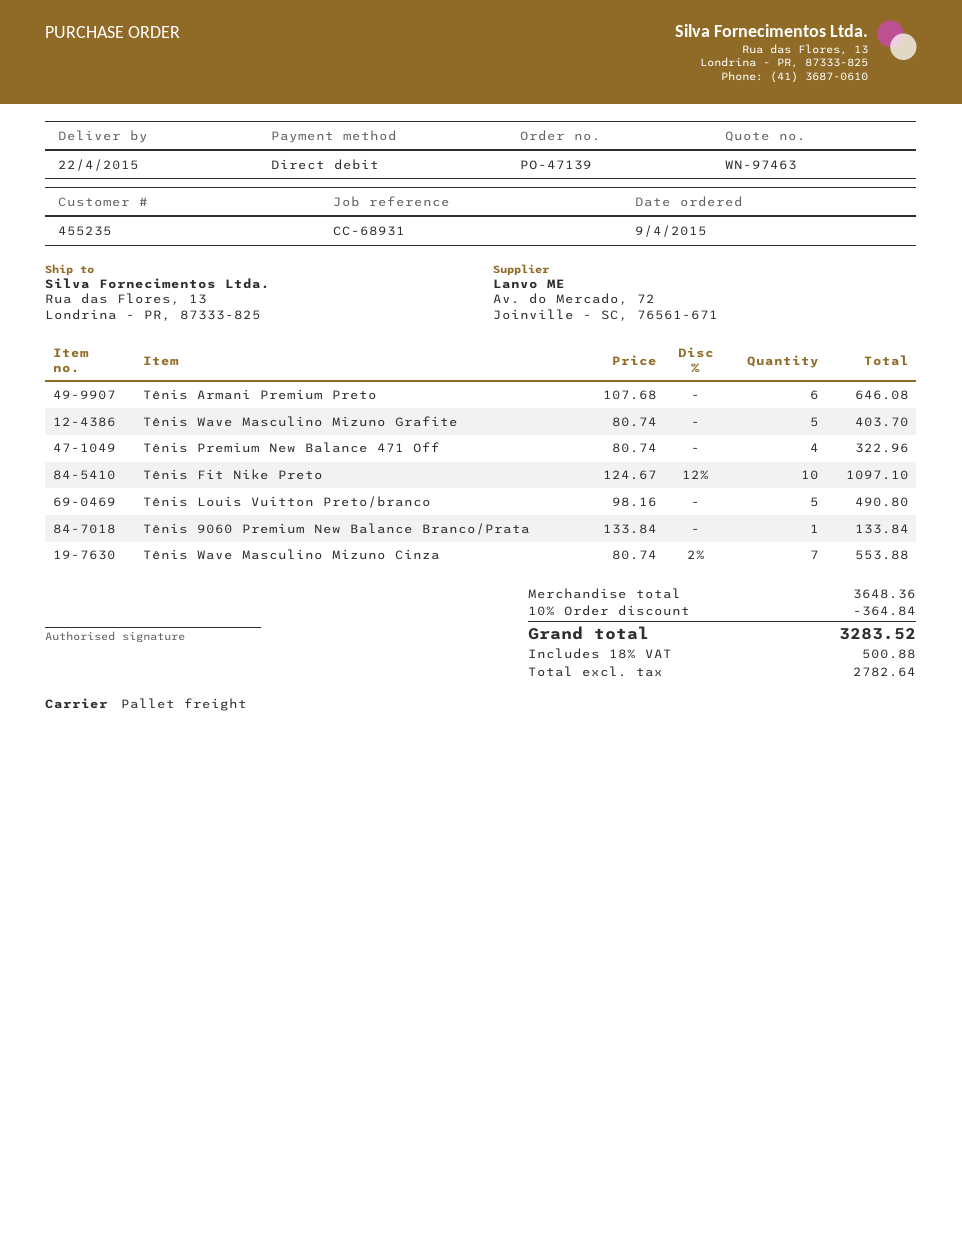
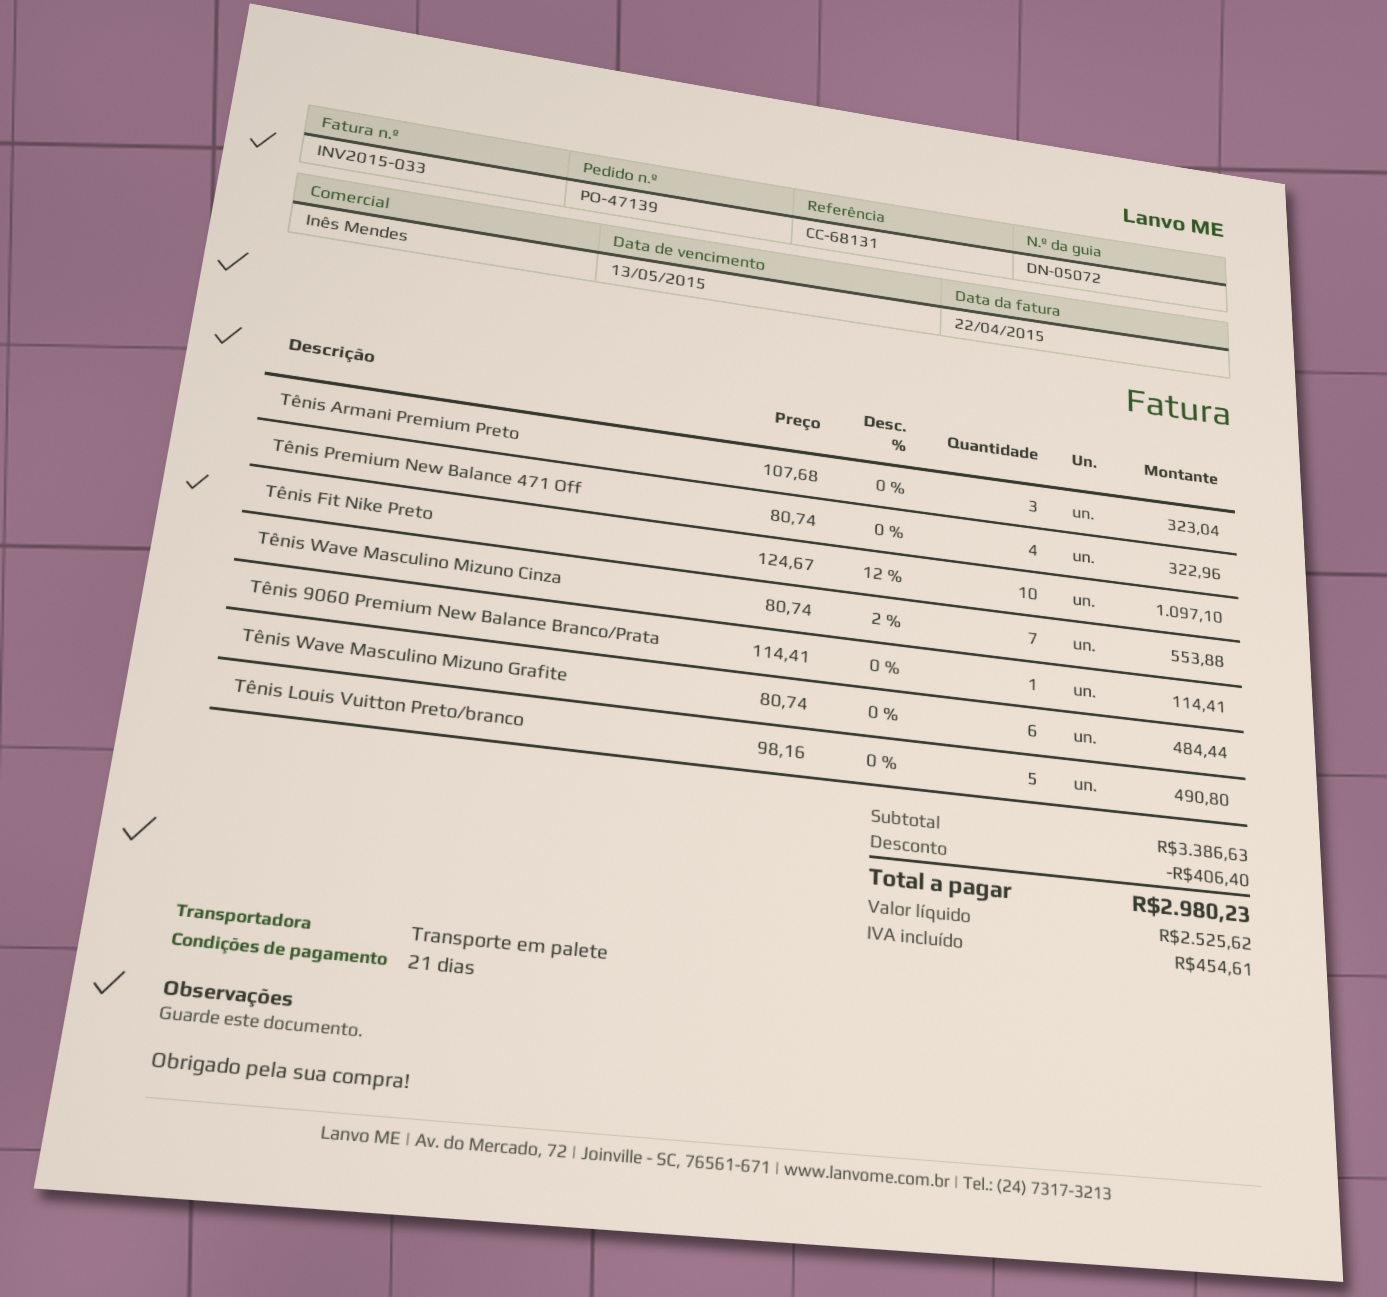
reference: CC-68931 -> CC-68131
Tênis Armani Premium Preto: 6 x 107.68 = 646.08 -> 3 x 107.68 = 323.04
Tênis Wave Masculino Mizuno Grafite: 5 x 80.74 = 403.70 -> 6 x 80.74 = 484.44
Tênis 9060 Premium New Balance Branco/Prata: 1 x 133.84 = 133.84 -> 1 x 114.41 = 114.41
subtotal: 3648.36 -> 3386.63
discount: 364.84 -> 406.40
net: 2782.64 -> 2525.62
tax: 500.88 -> 454.61
total: 3283.52 -> 2980.23

